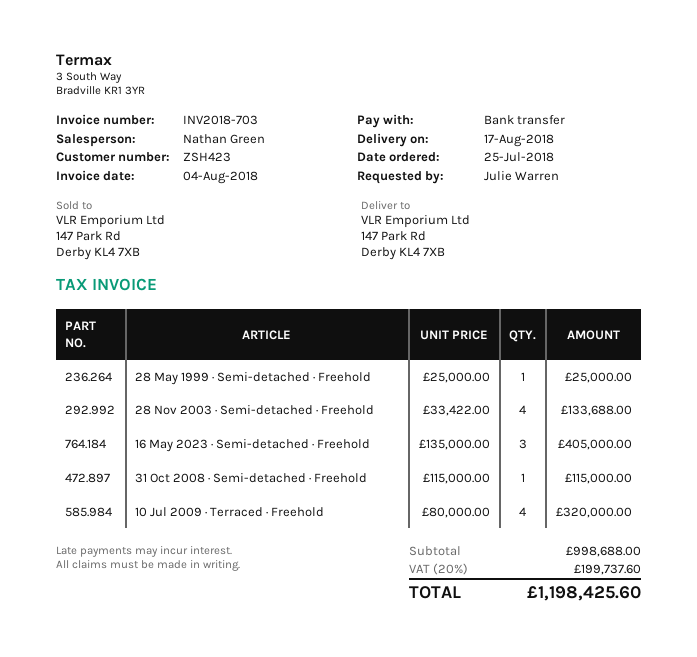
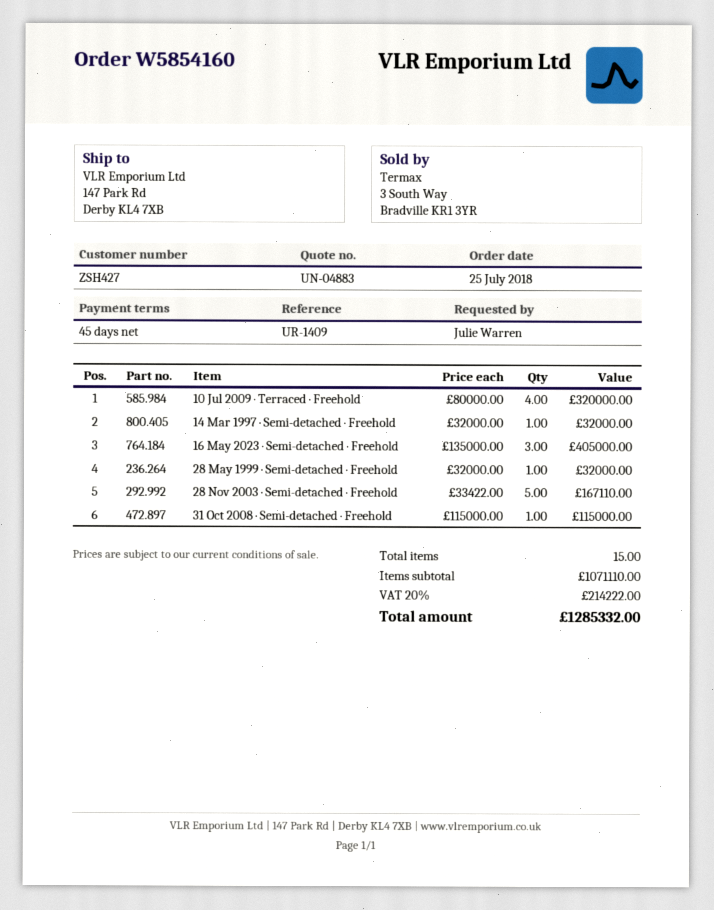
customer number: ZSH423 -> ZSH427
28 May 1999 · Semi-detached · Freehold: 1 x 25000.00 = 25000.00 -> 1 x 32000.00 = 32000.00
28 Nov 2003 · Semi-detached · Freehold: 4 x 33422.00 = 133688.00 -> 5 x 33422.00 = 167110.00
14 Mar 1997 · Semi-detached · Freehold: none -> 1 x 32000.00 = 32000.00
subtotal: 998688.00 -> 1071110.00
tax: 20% = 199737.60 -> 20% = 214222.00
total: 1198425.60 -> 1285332.00

